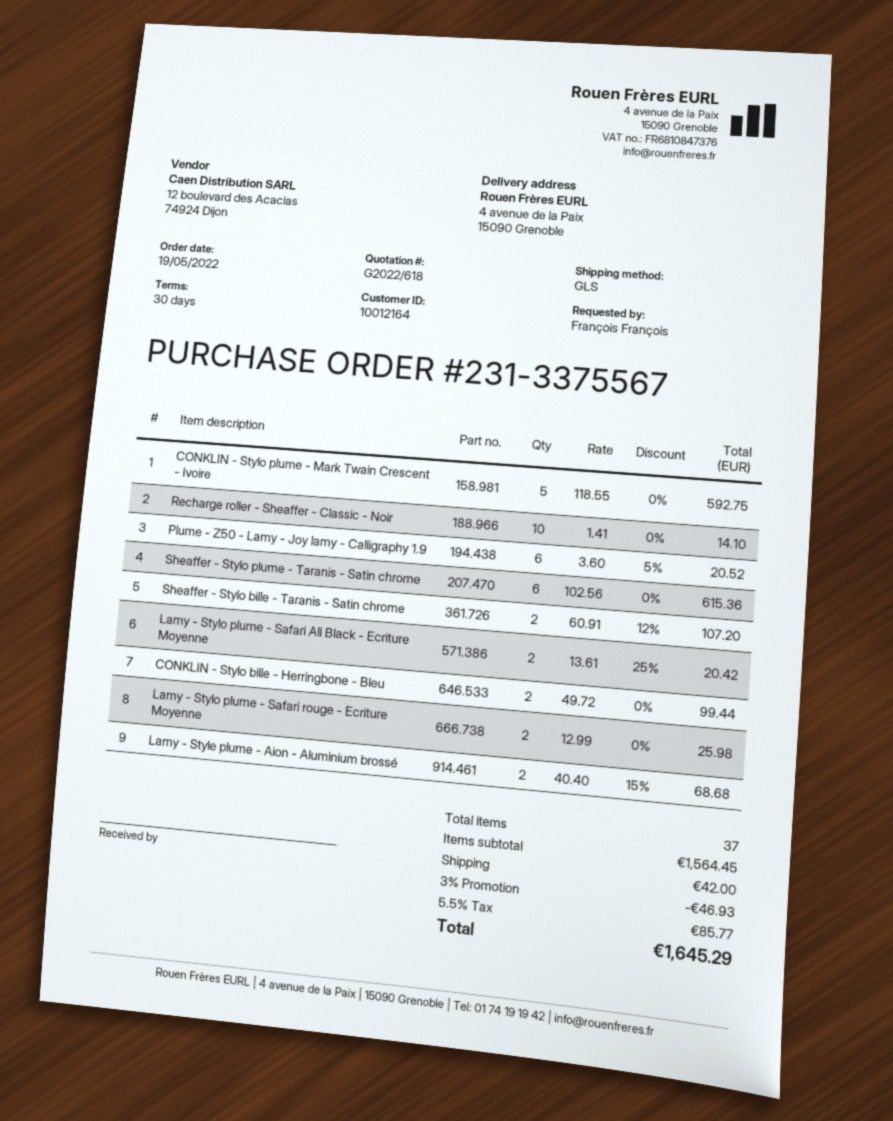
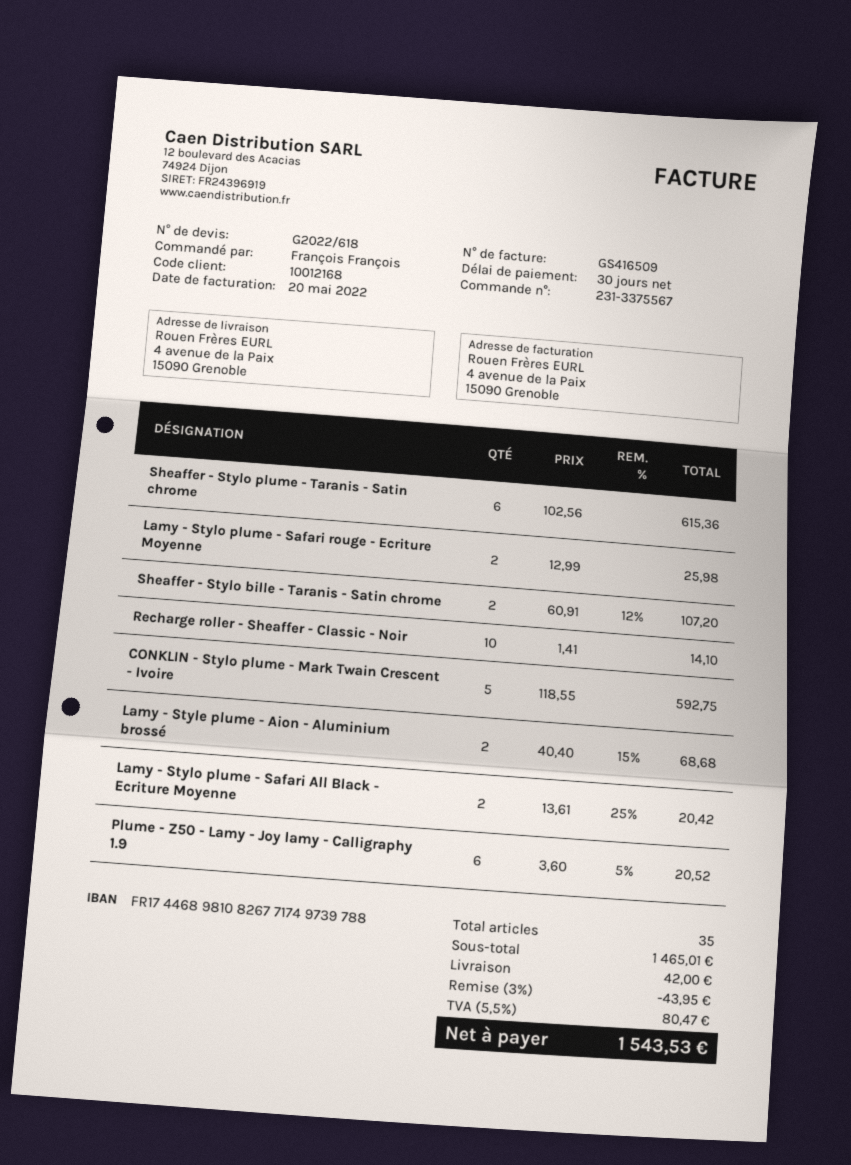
customer number: 10012164 -> 10012168
CONKLIN - Stylo bille - Herringbone - Bleu: 2 x 49.72 = 99.44 -> none
total quantity: 37 -> 35
subtotal: 1564.45 -> 1465.01
discount: 3% = 46.93 -> 3% = 43.95
tax: 5.5% = 85.77 -> 5.5% = 80.47
total: 1645.29 -> 1543.53

